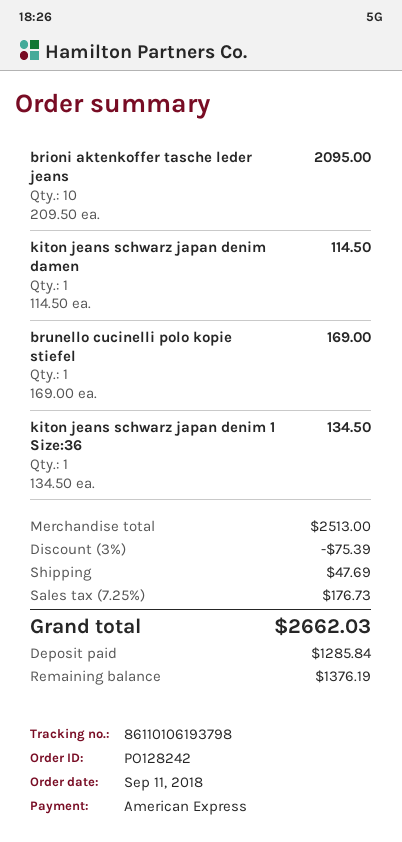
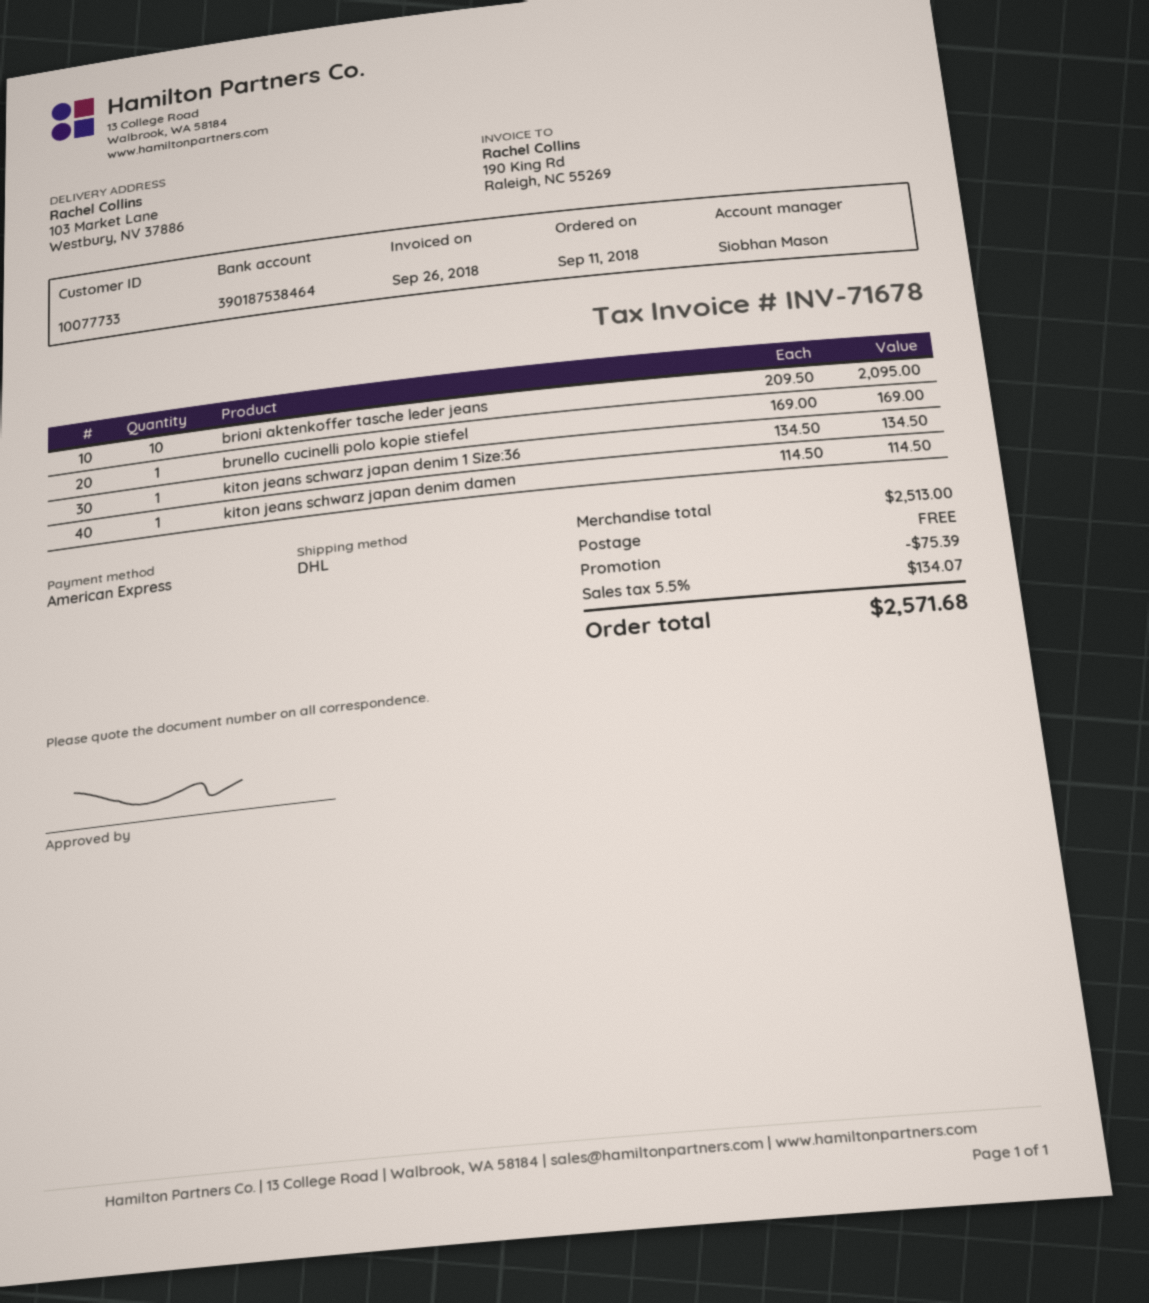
shipping: 47.69 -> 0.00
tax: 7.25% = 176.73 -> 5.5% = 134.07
total: 2662.03 -> 2571.68

